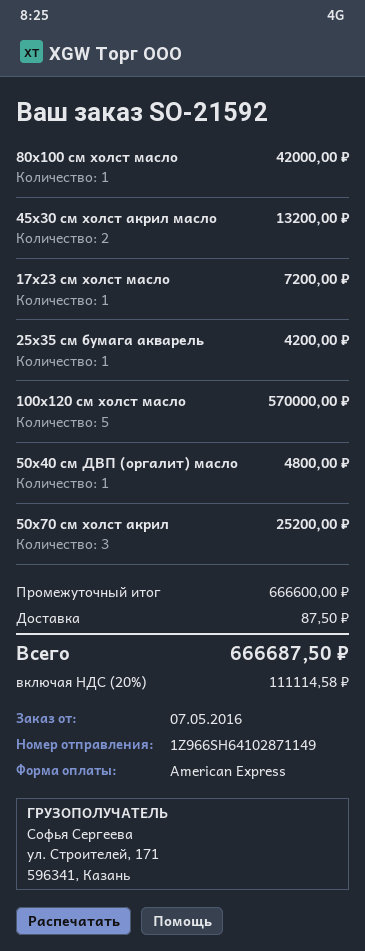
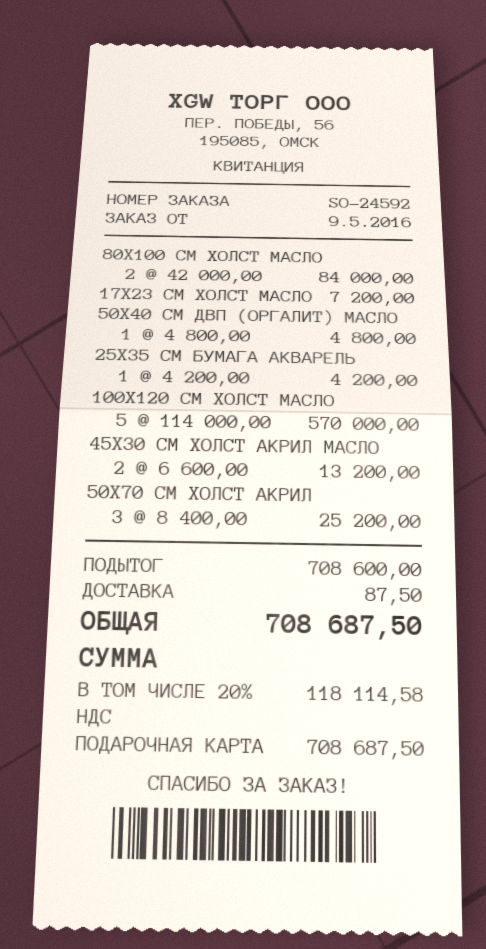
order number: SO-21592 -> SO-24592
order date: 2016-05-07 -> 2016-05-09
payment method: American Express -> gift card
80x100 см холст масло: 1 for 42000.00 -> 2 for 84000.00
subtotal: 666600.00 -> 708600.00
tax: 20% = 111114.58 -> 20% = 118114.58
total: 666687.50 -> 708687.50

